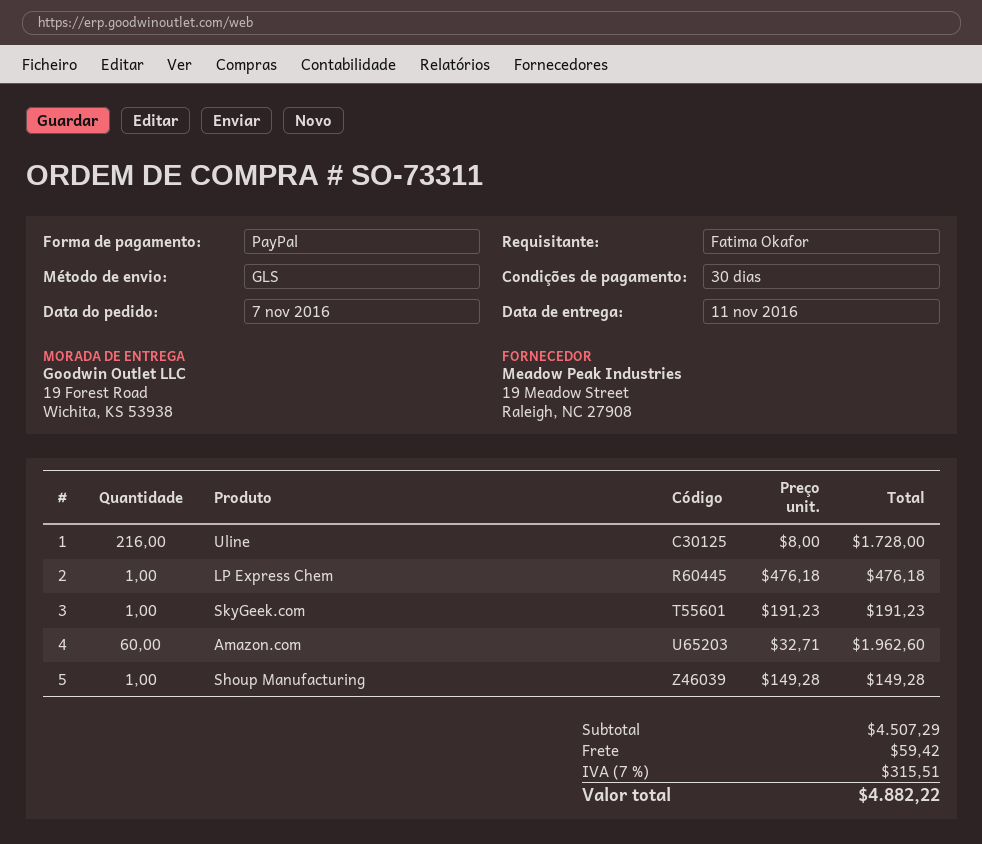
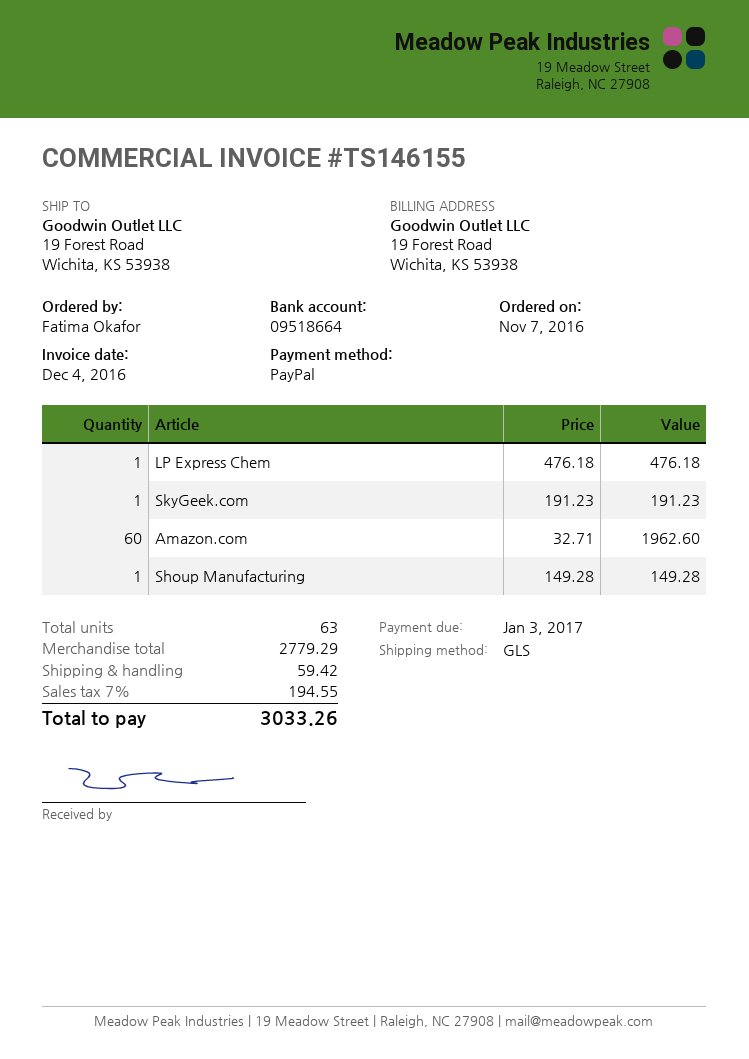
Uline: 216 x 8.00 = 1728.00 -> none
subtotal: 4507.29 -> 2779.29
tax: 7% = 315.51 -> 7% = 194.55
total: 4882.22 -> 3033.26

